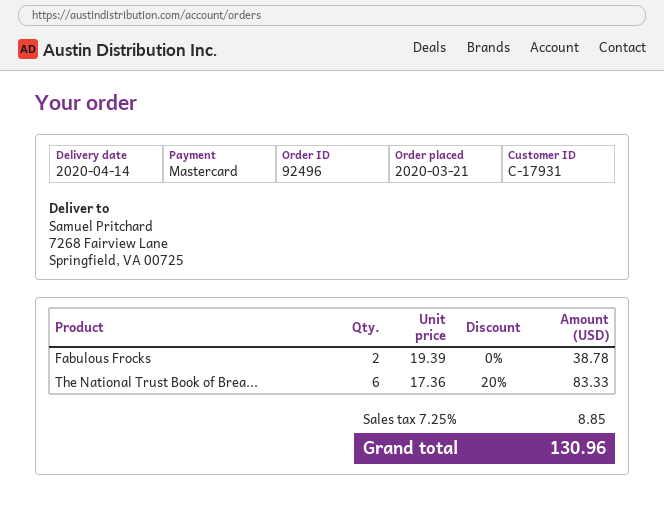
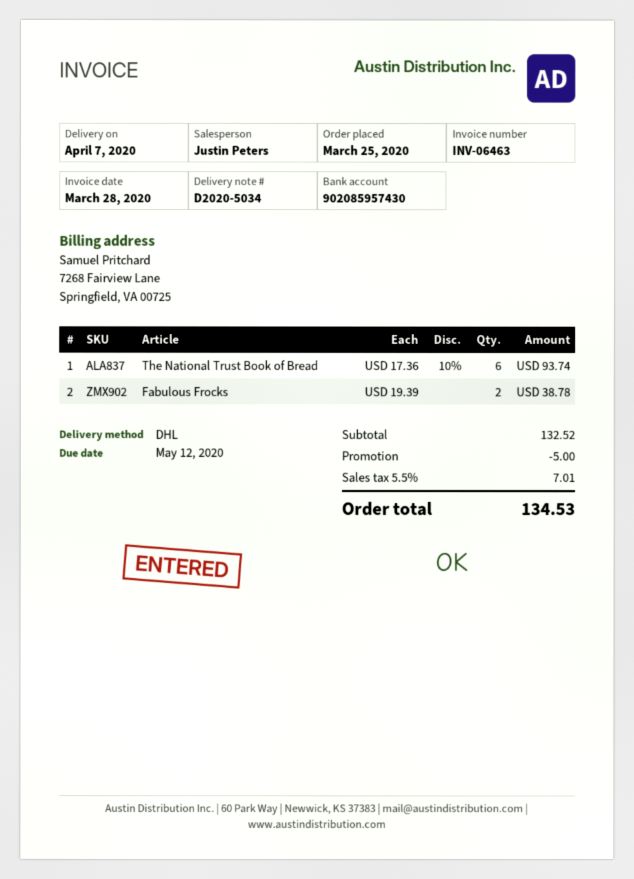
order date: 2020-03-21 -> 2020-03-25
delivery date: 2020-04-14 -> 2020-04-07
The National Trust Book of Brea...: 6 x 17.36 - 20% = 83.33 -> 6 x 17.36 - 10% = 93.74
discount: none -> 5.00
tax: 7.25% = 8.85 -> 5.5% = 7.01
total: 130.96 -> 134.53

